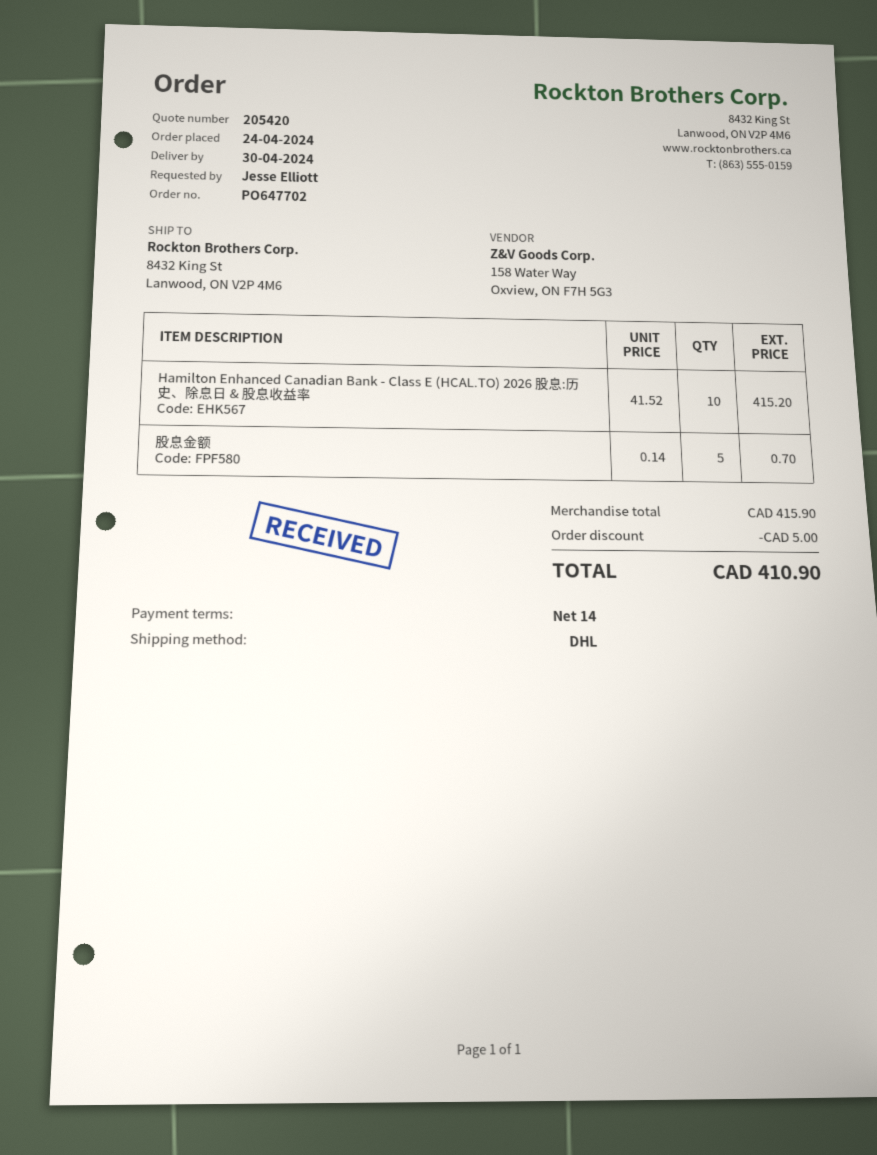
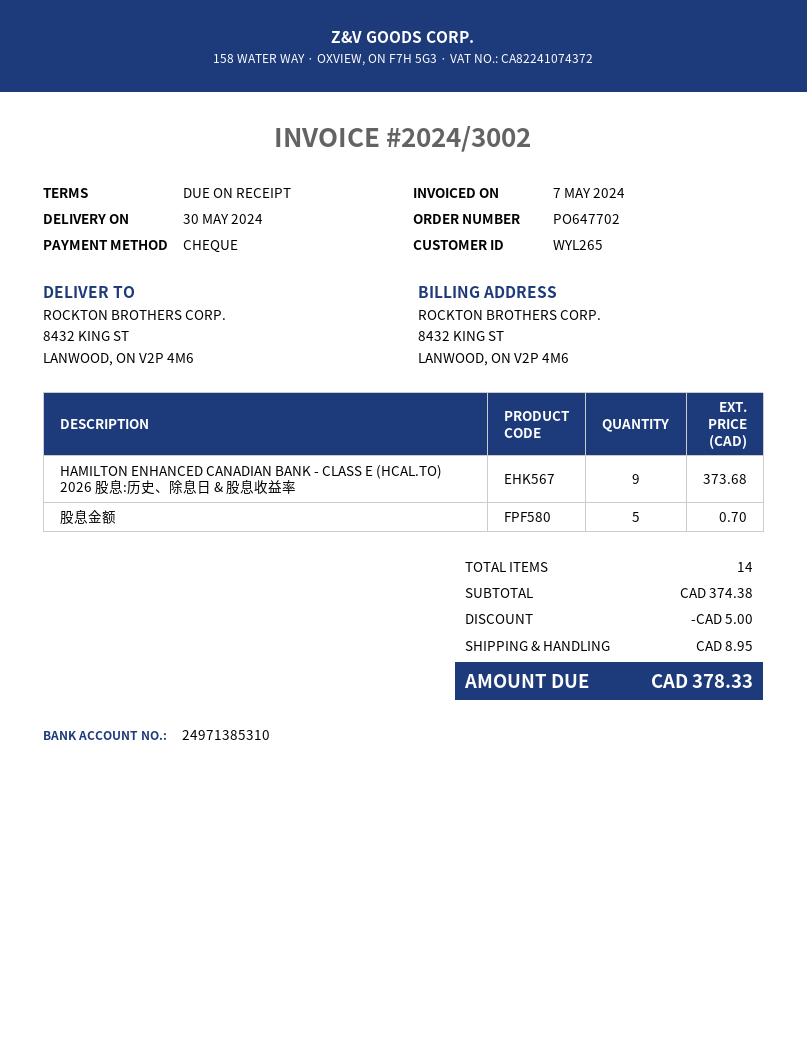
delivery date: 2024-04-30 -> 2024-05-30
payment terms: 14 days -> on receipt
Hamilton Enhanced Canadian Bank - Class E (HCAL.TO) 2026 股息:历史、除息日 & 股息收益率: 10 for 415.20 -> 9 for 373.68
subtotal: 415.90 -> 374.38
shipping: none -> 8.95
total: 410.90 -> 378.33

